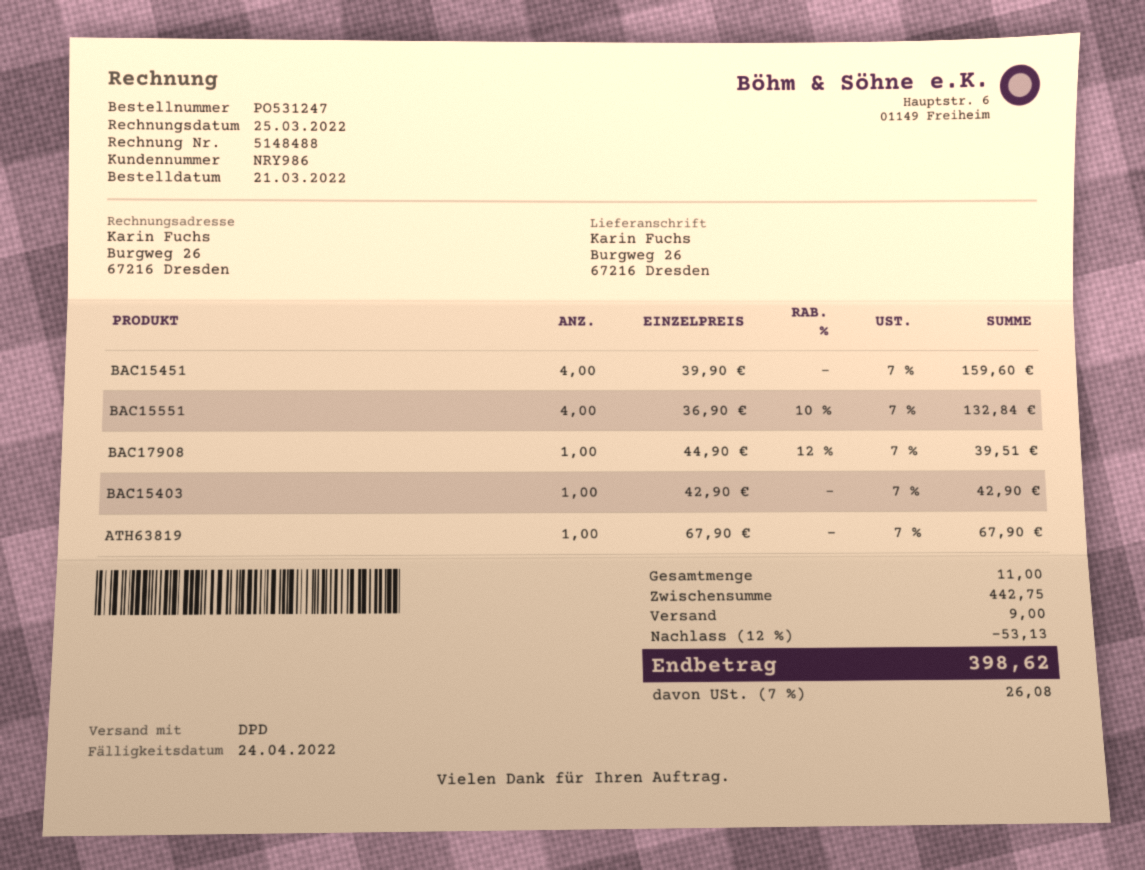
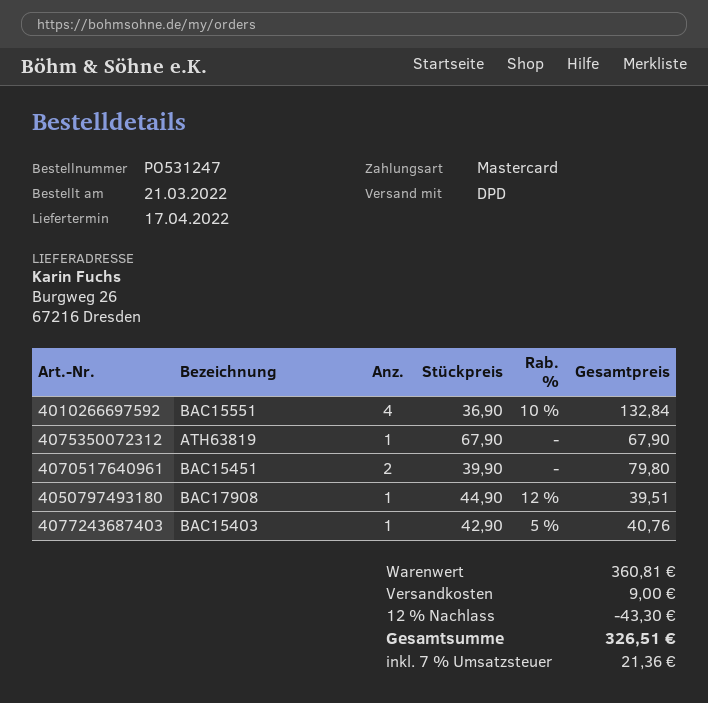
BAC15451: 4 x 39.90 = 159.60 -> 2 x 39.90 = 79.80
BAC15403: 1 x 42.90 = 42.90 -> 1 x 42.90 - 5% = 40.76
subtotal: 442.75 -> 360.81
discount: 12% = 53.13 -> 12% = 43.30
tax: 7% = 26.08 -> 7% = 21.36
total: 398.62 -> 326.51

